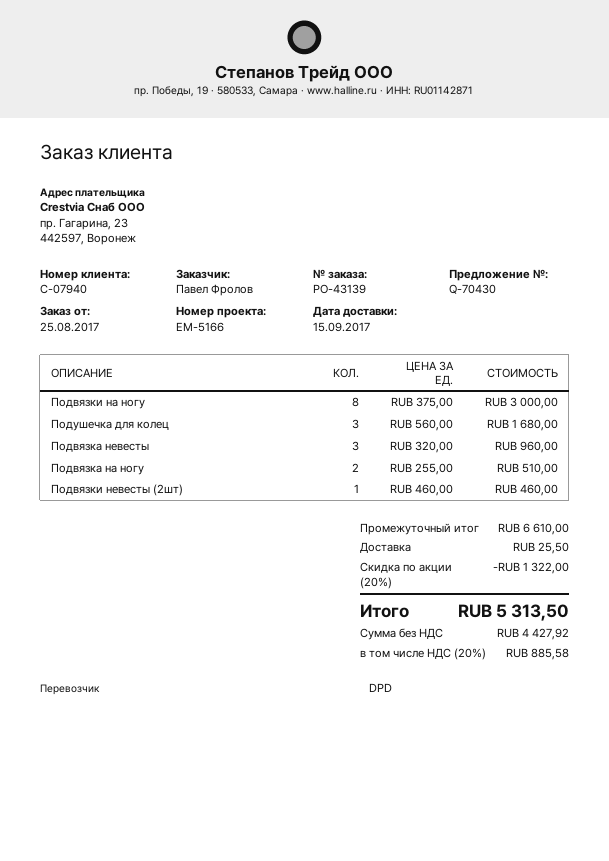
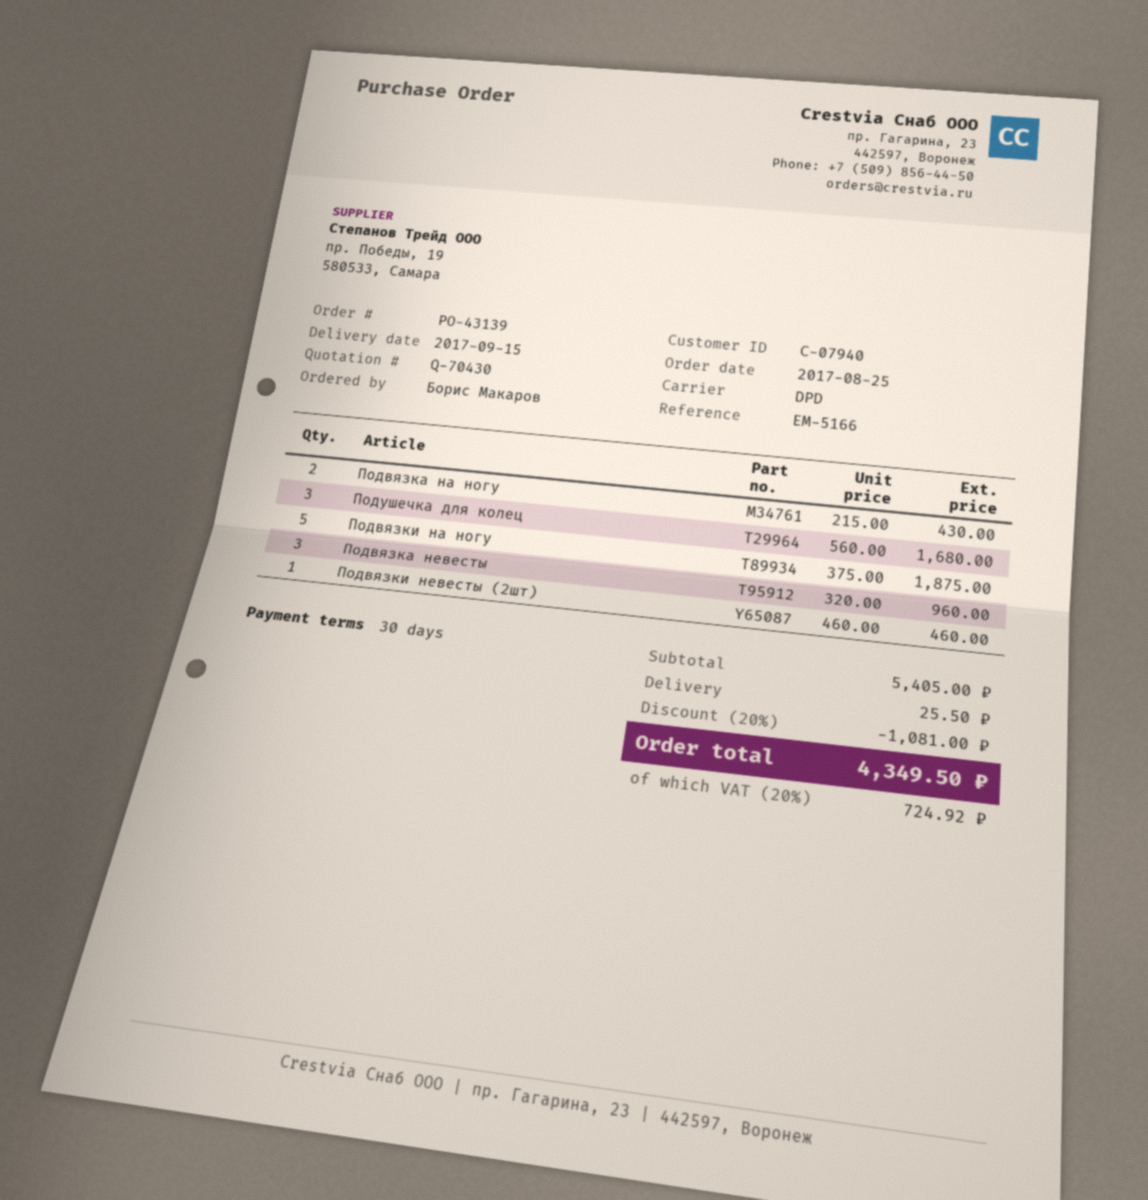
ordered by: Павел Фролов -> Борис Макаров
Подвязки на ногу: 8 x 375.00 = 3000.00 -> 5 x 375.00 = 1875.00
Подвязка на ногу: 2 x 255.00 = 510.00 -> 2 x 215.00 = 430.00
subtotal: 6610.00 -> 5405.00
discount: 20% = 1322.00 -> 20% = 1081.00
tax: 20% = 885.58 -> 20% = 724.92
total: 5313.50 -> 4349.50

